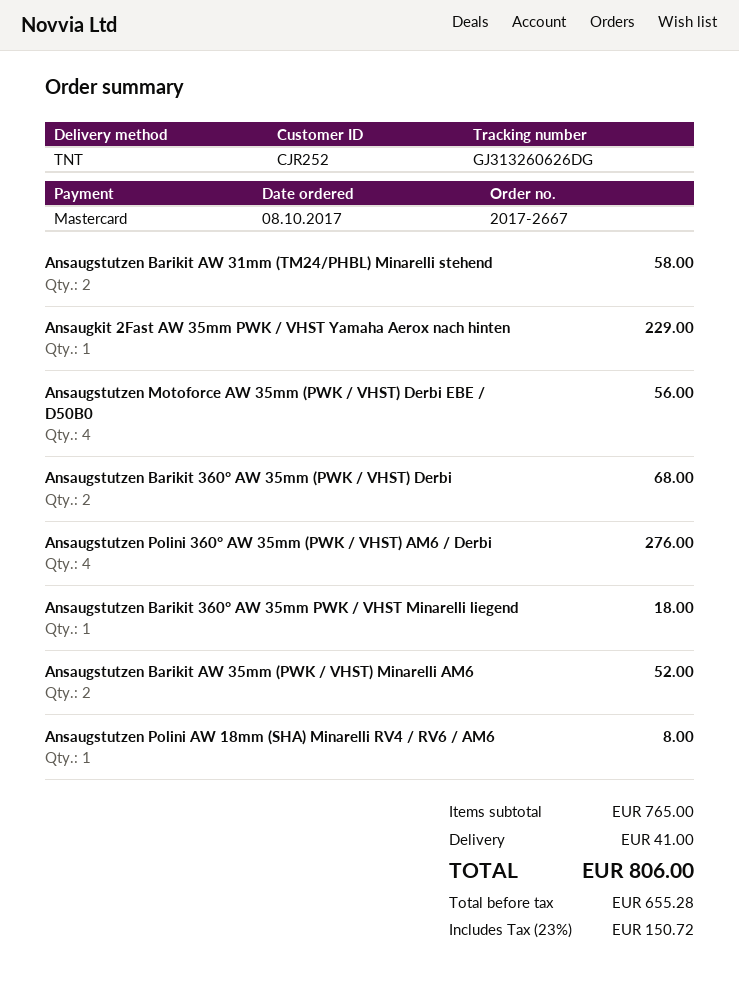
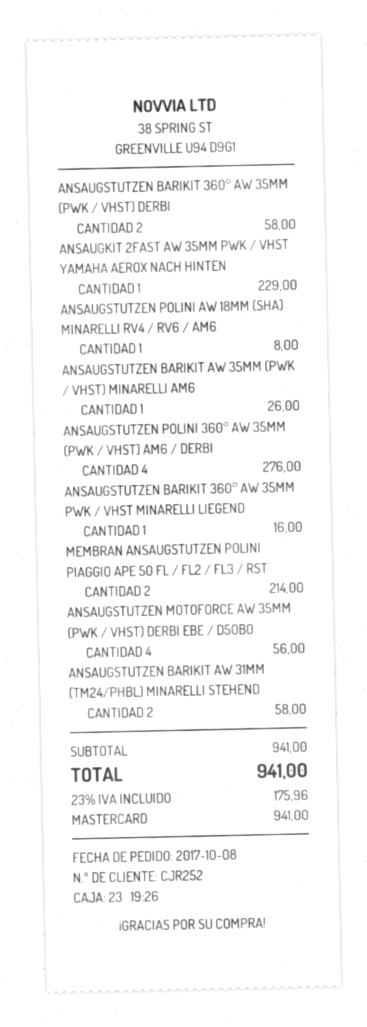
Ansaugstutzen Barikit 360° AW 35mm (PWK / VHST) Derbi: 2 for 68.00 -> 2 for 58.00
Ansaugstutzen Barikit 360° AW 35mm PWK / VHST Minarelli liegend: 1 for 18.00 -> 1 for 16.00
Ansaugstutzen Barikit AW 35mm (PWK / VHST) Minarelli AM6: 2 for 52.00 -> 1 for 26.00
MEMBRAN ANSAUGSTUTZEN POLINI PIAGGIO APE 50 FL / FL2 / FL3 / RST: none -> 2 for 214.00
subtotal: 765.00 -> 941.00
shipping: 41.00 -> none
tax: 23% = 150.72 -> 23% = 175.96
total: 806.00 -> 941.00

